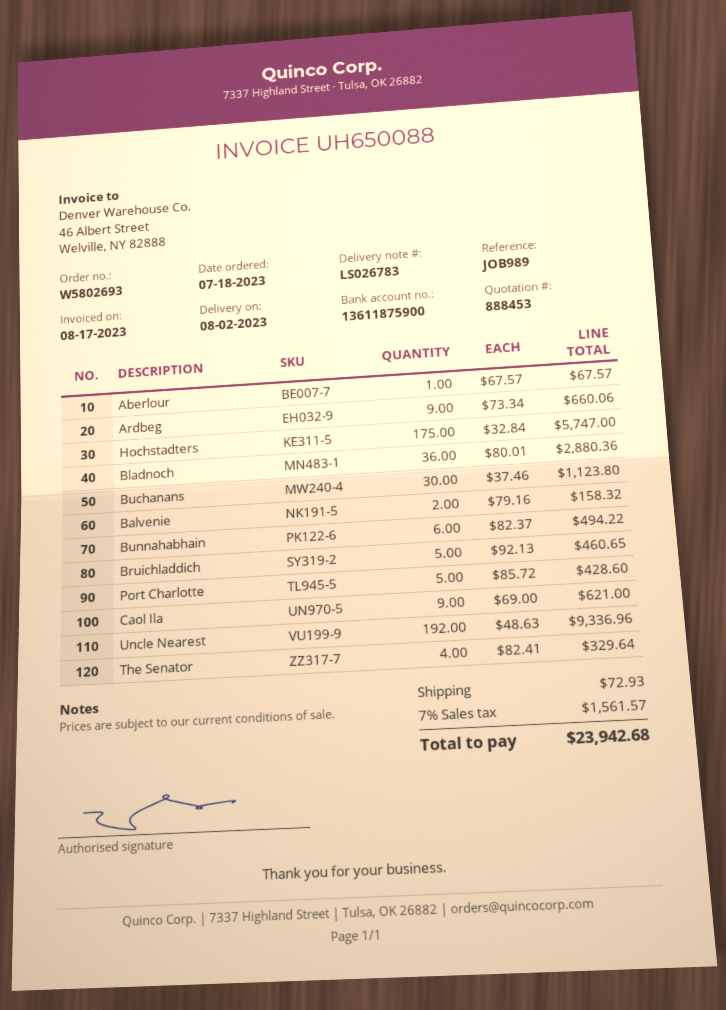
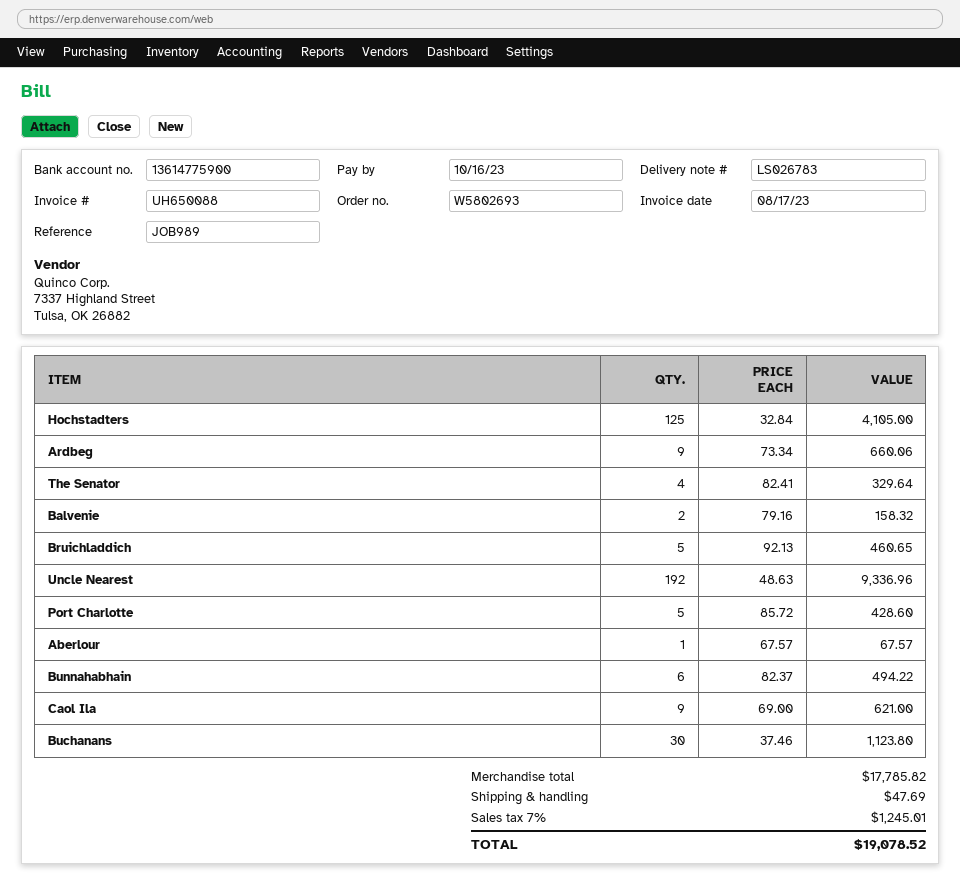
bank account: 13611875900 -> 13614775900
Hochstadters: 175 x 32.84 = 5747.00 -> 125 x 32.84 = 4105.00
Bladnoch: 36 x 80.01 = 2880.36 -> none
shipping: 72.93 -> 47.69
tax: 7% = 1561.57 -> 7% = 1245.01
total: 23942.68 -> 19078.52

